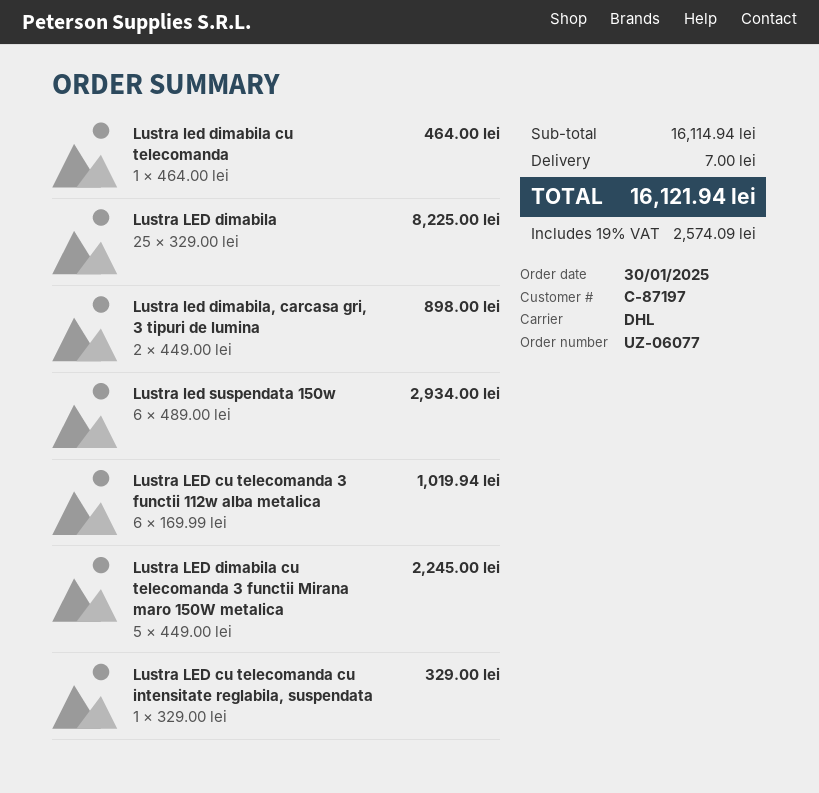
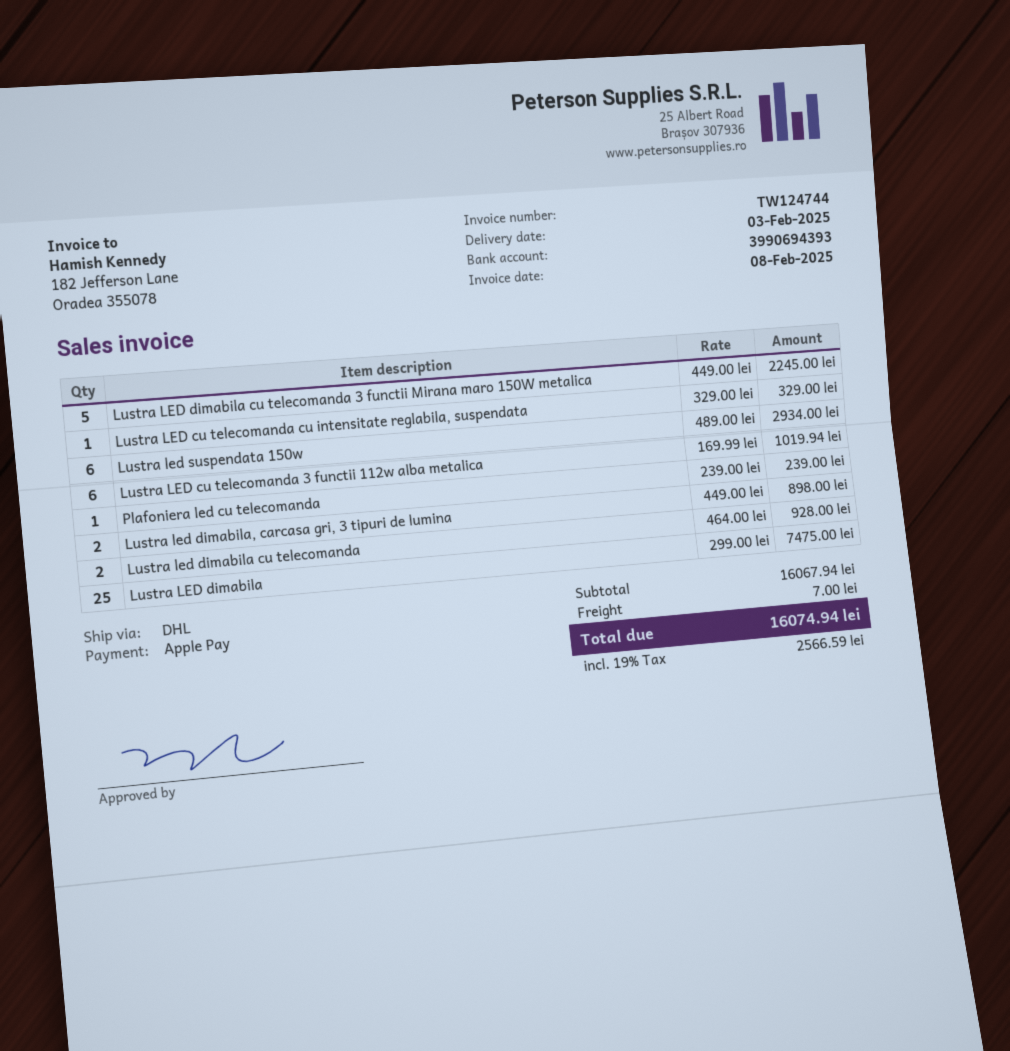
Lustra led dimabila cu telecomanda: 1 x 464.00 = 464.00 -> 2 x 464.00 = 928.00
Lustra LED dimabila: 25 x 329.00 = 8225.00 -> 25 x 299.00 = 7475.00
Plafoniera led cu telecomanda: none -> 1 x 239.00 = 239.00
subtotal: 16114.94 -> 16067.94
tax: 19% = 2574.09 -> 19% = 2566.59
total: 16121.94 -> 16074.94

